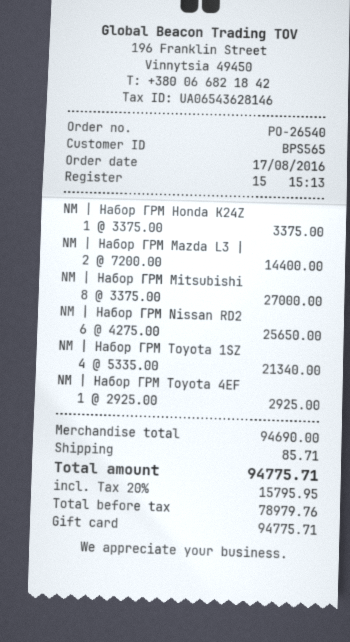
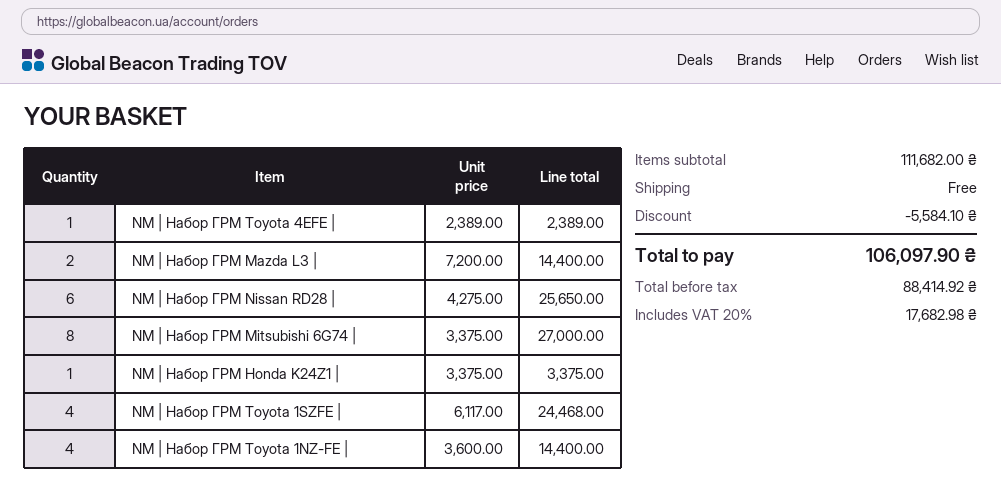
NM | Набор ГРМ Toyota 1SZ: 4 x 5335.00 = 21340.00 -> 4 x 6117.00 = 24468.00
NM | Набор ГРМ Toyota 4EF: 1 x 2925.00 = 2925.00 -> 1 x 2389.00 = 2389.00
NM | Набор ГРМ Toyota 1NZ-FE |: none -> 4 x 3600.00 = 14400.00
subtotal: 94690.00 -> 111682.00
discount: none -> 5584.10
shipping: 85.71 -> 0.00
net: 78979.76 -> 88414.92
tax: 20% = 15795.95 -> 20% = 17682.98
total: 94775.71 -> 106097.90

